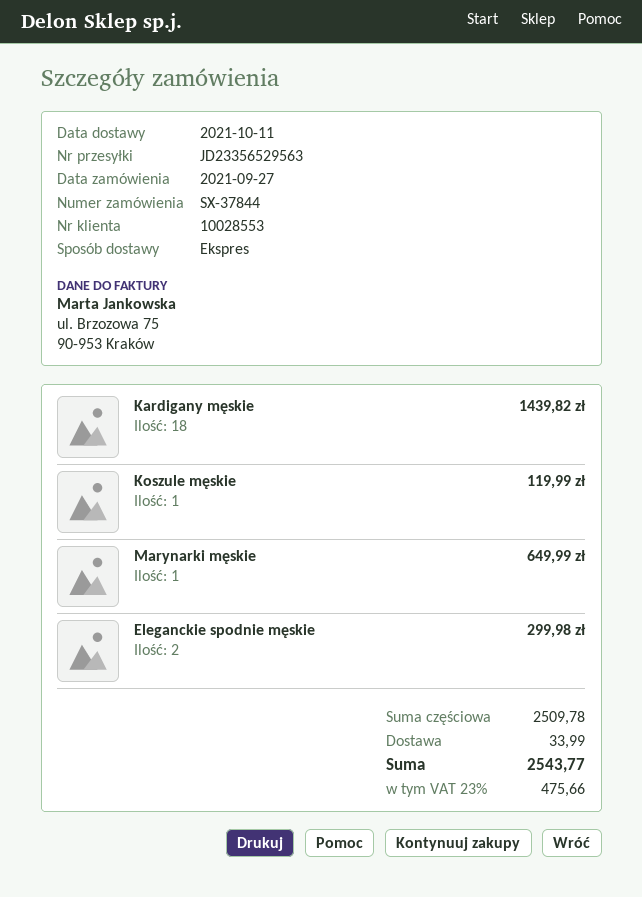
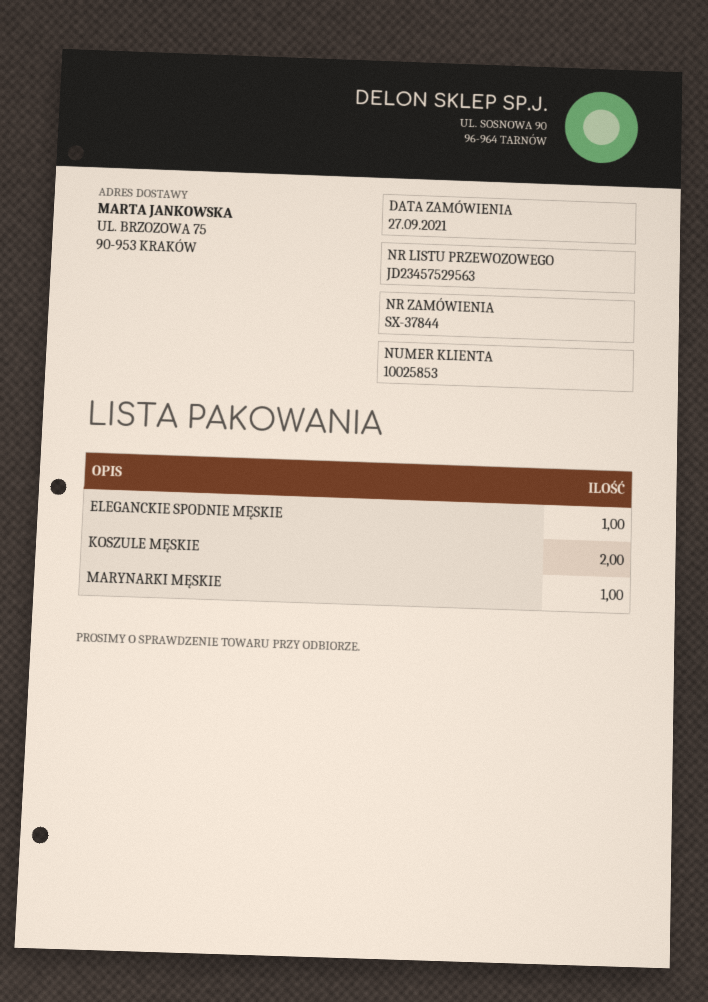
customer number: 10028553 -> 10025853
tracking number: JD23356529563 -> JD23457529563
Kardigany męskie: 18 -> none
Koszule męskie: 1 -> 2
Eleganckie spodnie męskie: 2 -> 1

